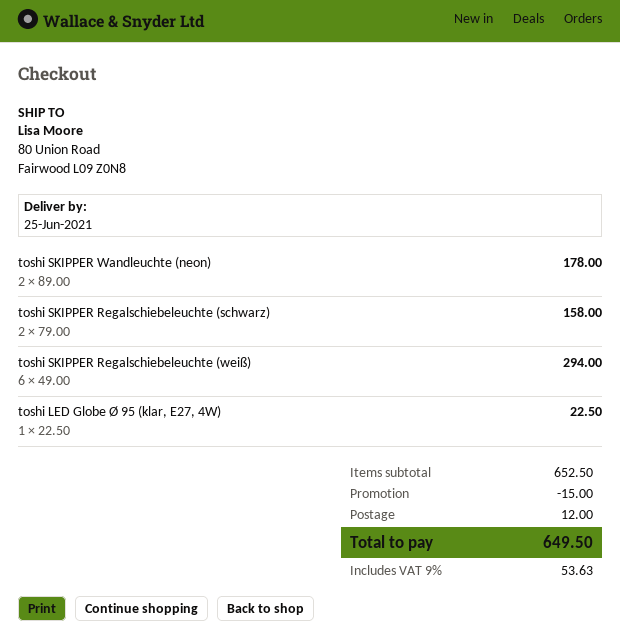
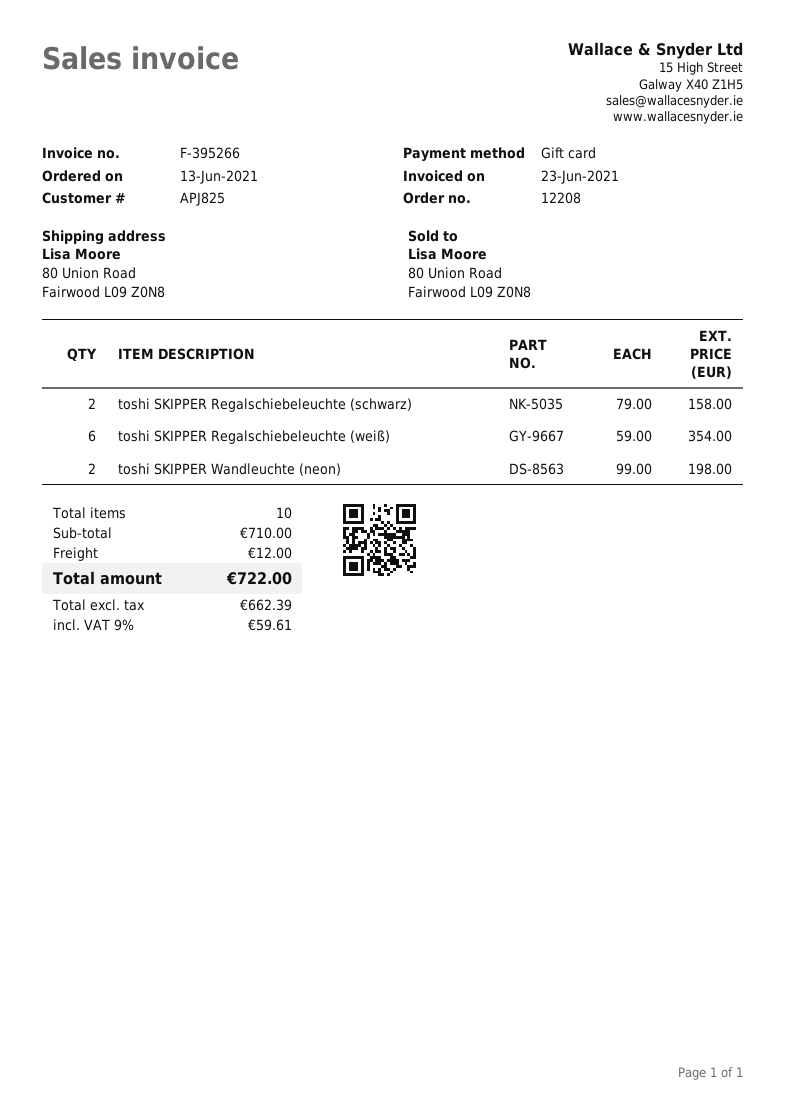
toshi SKIPPER Wandleuchte (neon): 2 x 89.00 = 178.00 -> 2 x 99.00 = 198.00
toshi SKIPPER Regalschiebeleuchte (weiß): 6 x 49.00 = 294.00 -> 6 x 59.00 = 354.00
toshi LED Globe Ø 95 (klar, E27, 4W): 1 x 22.50 = 22.50 -> none
subtotal: 652.50 -> 710.00
discount: 15.00 -> none
tax: 9% = 53.63 -> 9% = 59.61
total: 649.50 -> 722.00

